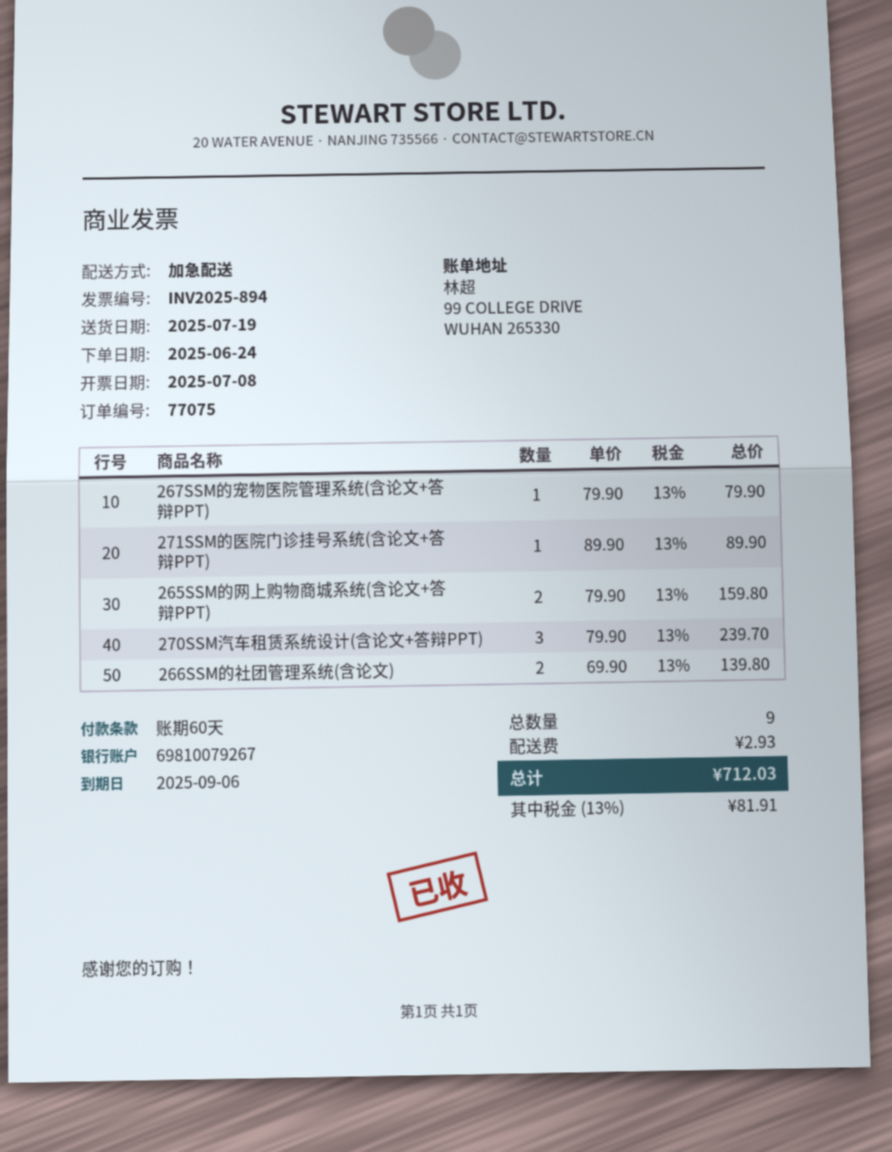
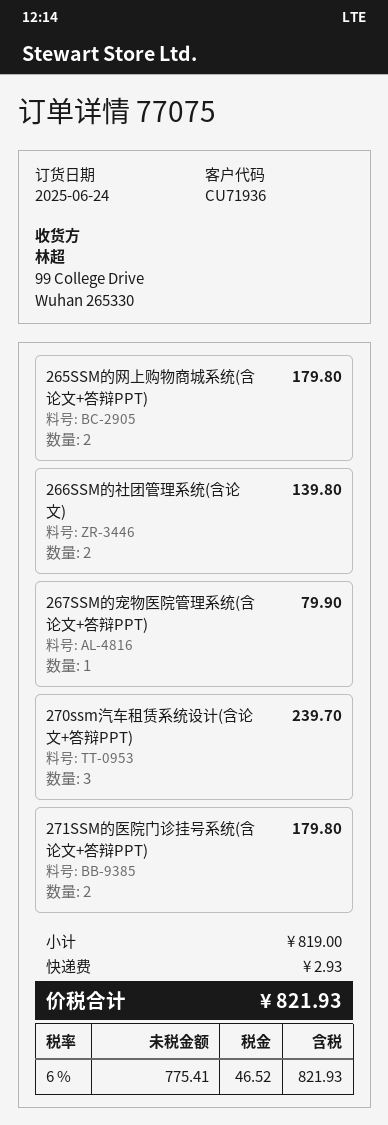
271SSM的医院门诊挂号系统(含论文+答辩PPT): 1 for 89.90 -> 2 for 179.80
265SSM的网上购物商城系统(含论文+答辩PPT): 2 for 159.80 -> 2 for 179.80
tax: 13% = 81.91 -> 6% = 46.52
total: 712.03 -> 821.93

